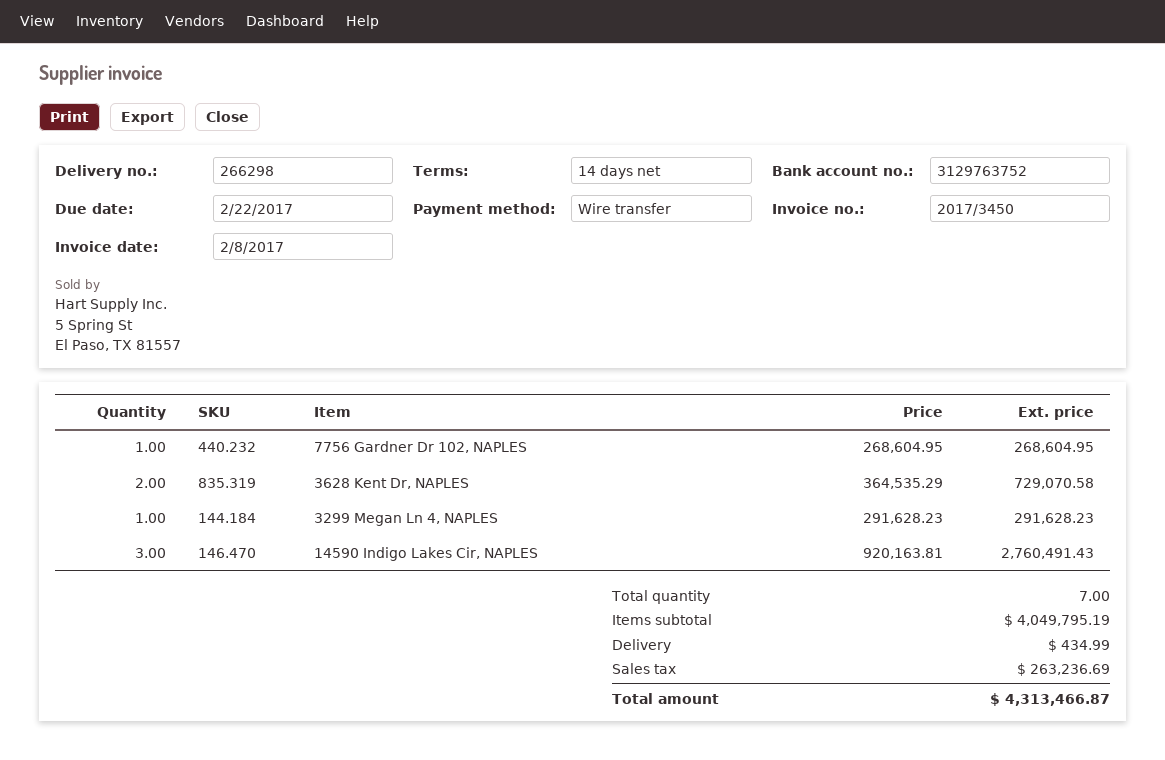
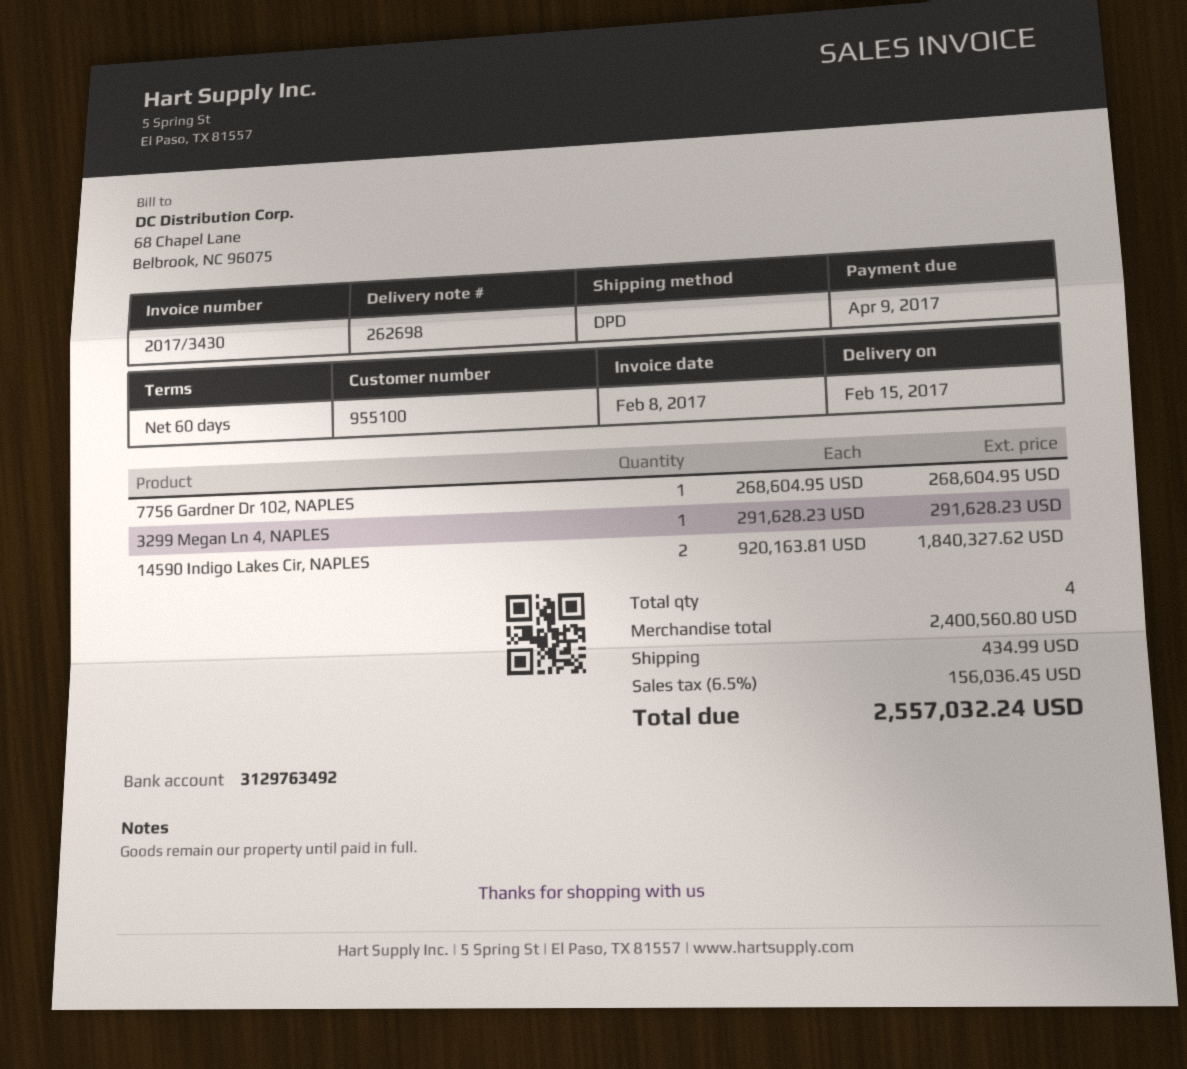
delivery note number: 266298 -> 262698
invoice number: 2017/3450 -> 2017/3430
payment terms: 14 days -> 60 days
due date: 2017-02-22 -> 2017-04-09
bank account: 3129763752 -> 3129763492
3628 Kent Dr, NAPLES: 2 x 364535.29 = 729070.58 -> none
14590 Indigo Lakes Cir, NAPLES: 3 x 920163.81 = 2760491.43 -> 2 x 920163.81 = 1840327.62
total quantity: 7 -> 4
subtotal: 4049795.19 -> 2400560.80
tax: 263236.69 -> 156036.45
total: 4313466.87 -> 2557032.24

